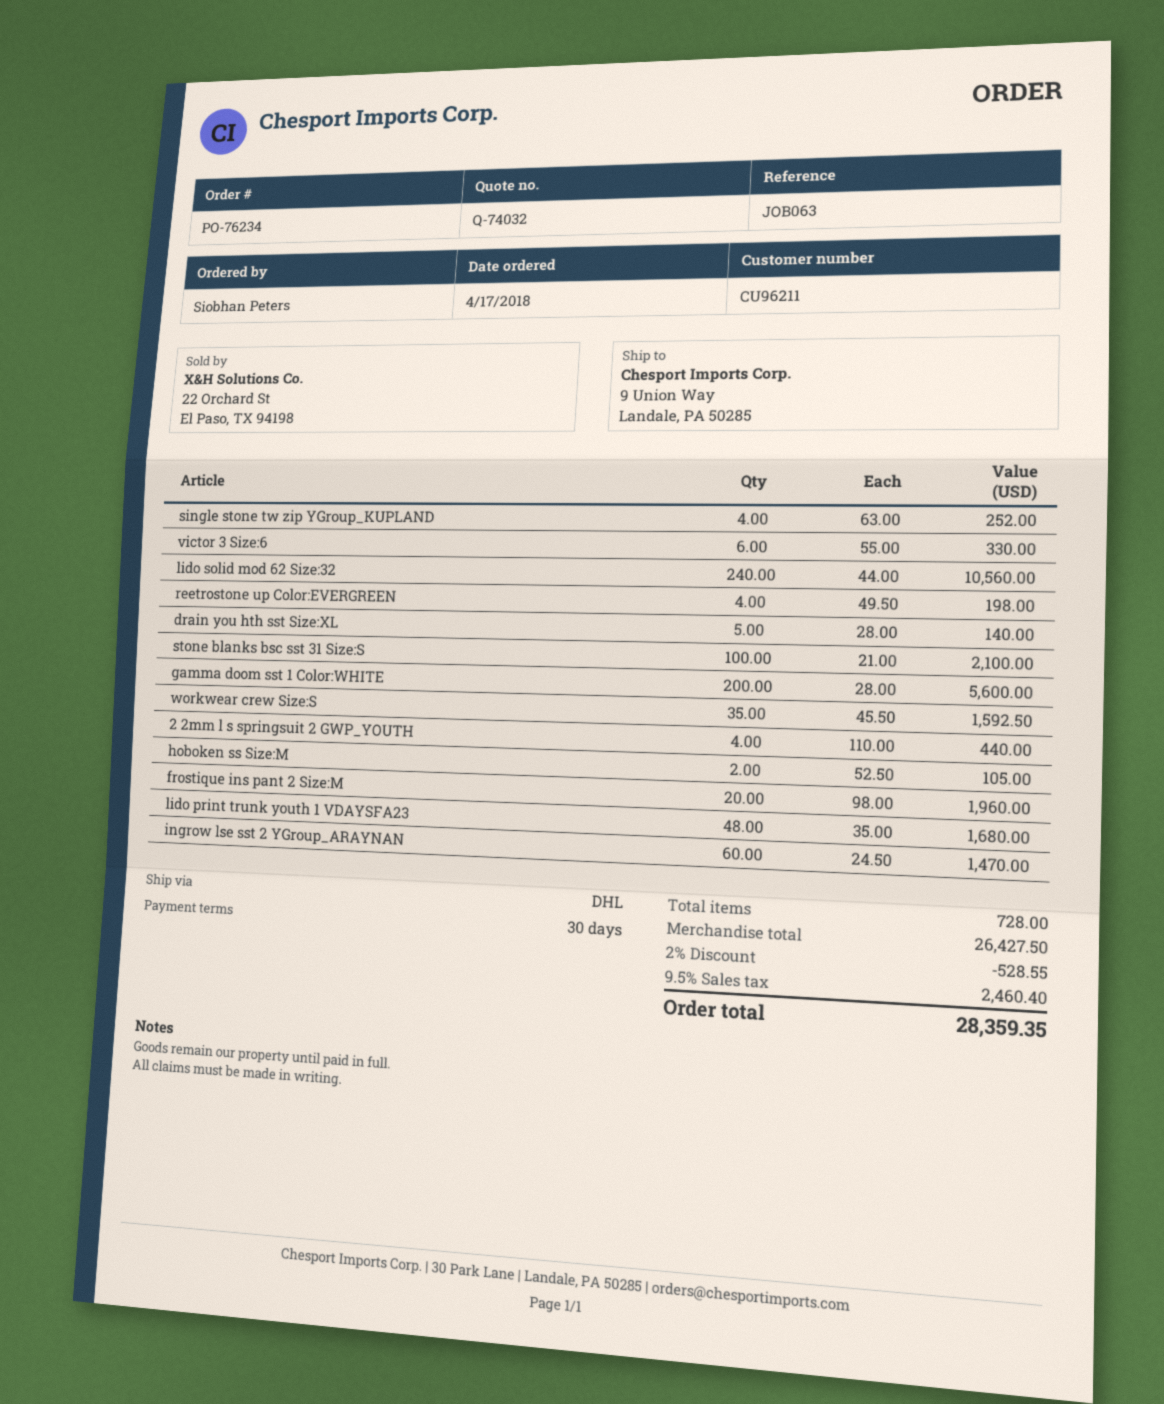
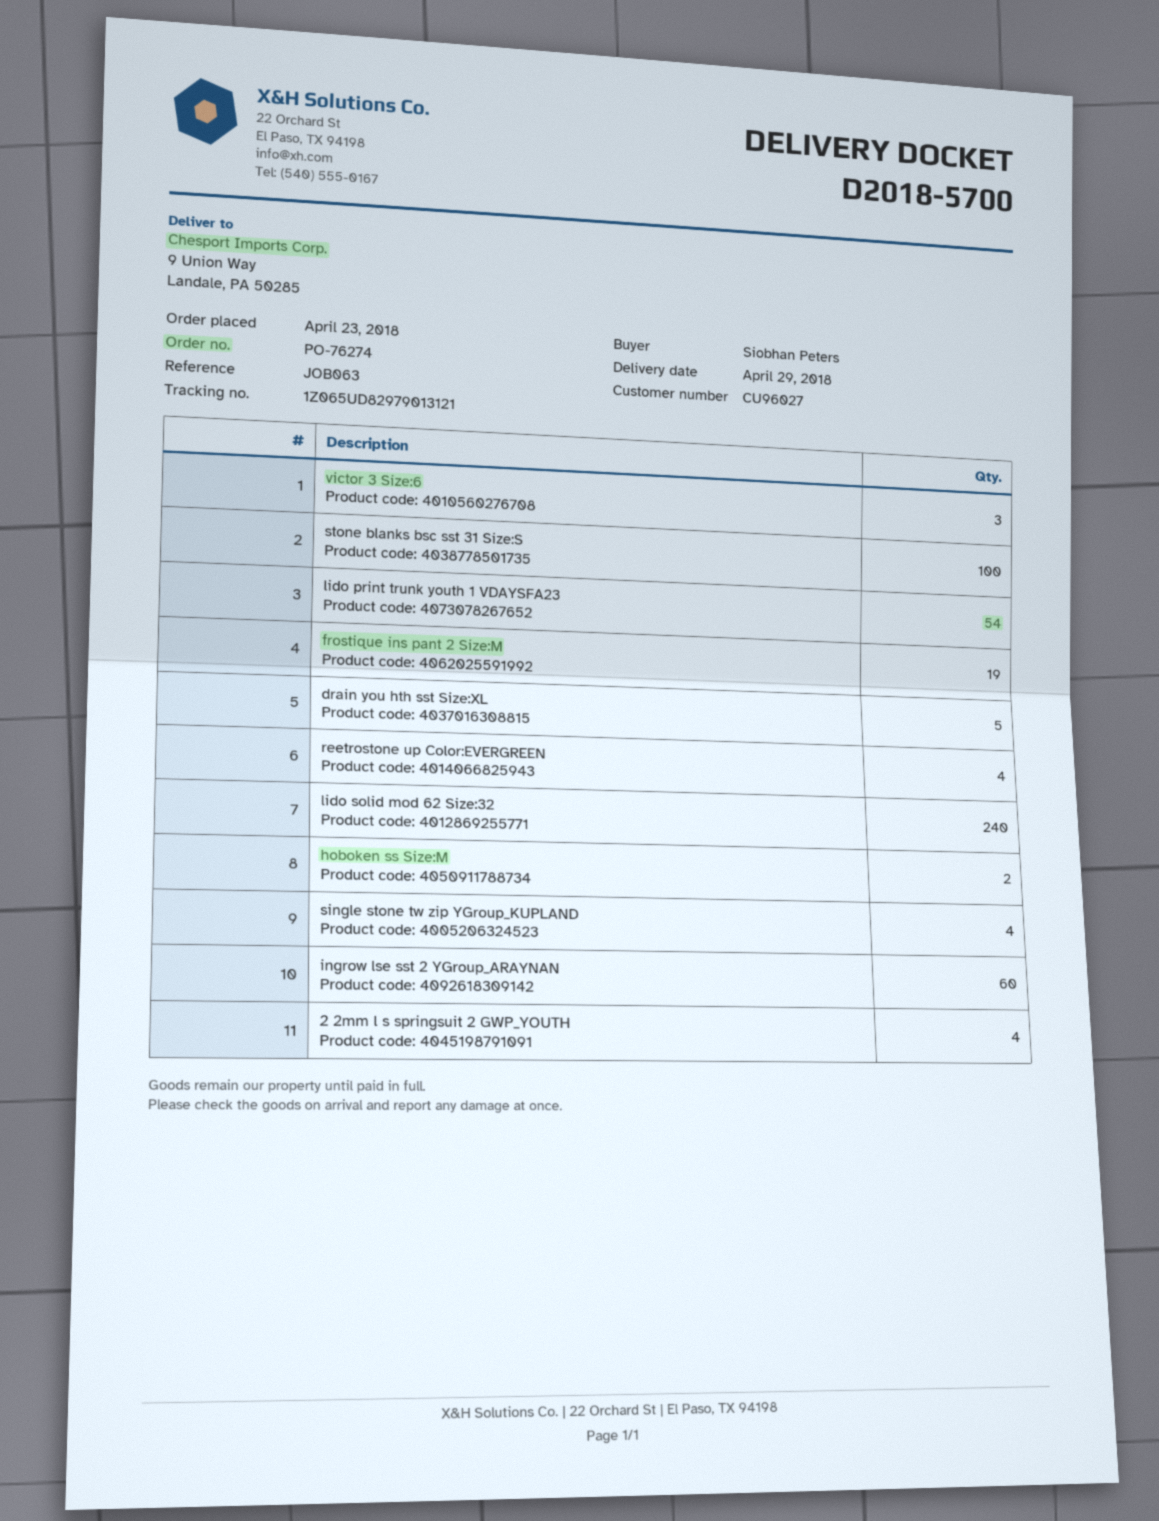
order number: PO-76234 -> PO-76274
order date: 2018-04-17 -> 2018-04-23
customer number: CU96211 -> CU96027
victor 3 Size:6: 6 -> 3
gamma doom sst 1 Color:WHITE: 200 -> none
workwear crew Size:S: 35 -> none
frostique ins pant 2 Size:M: 20 -> 19
lido print trunk youth 1 VDAYSFA23: 48 -> 54

